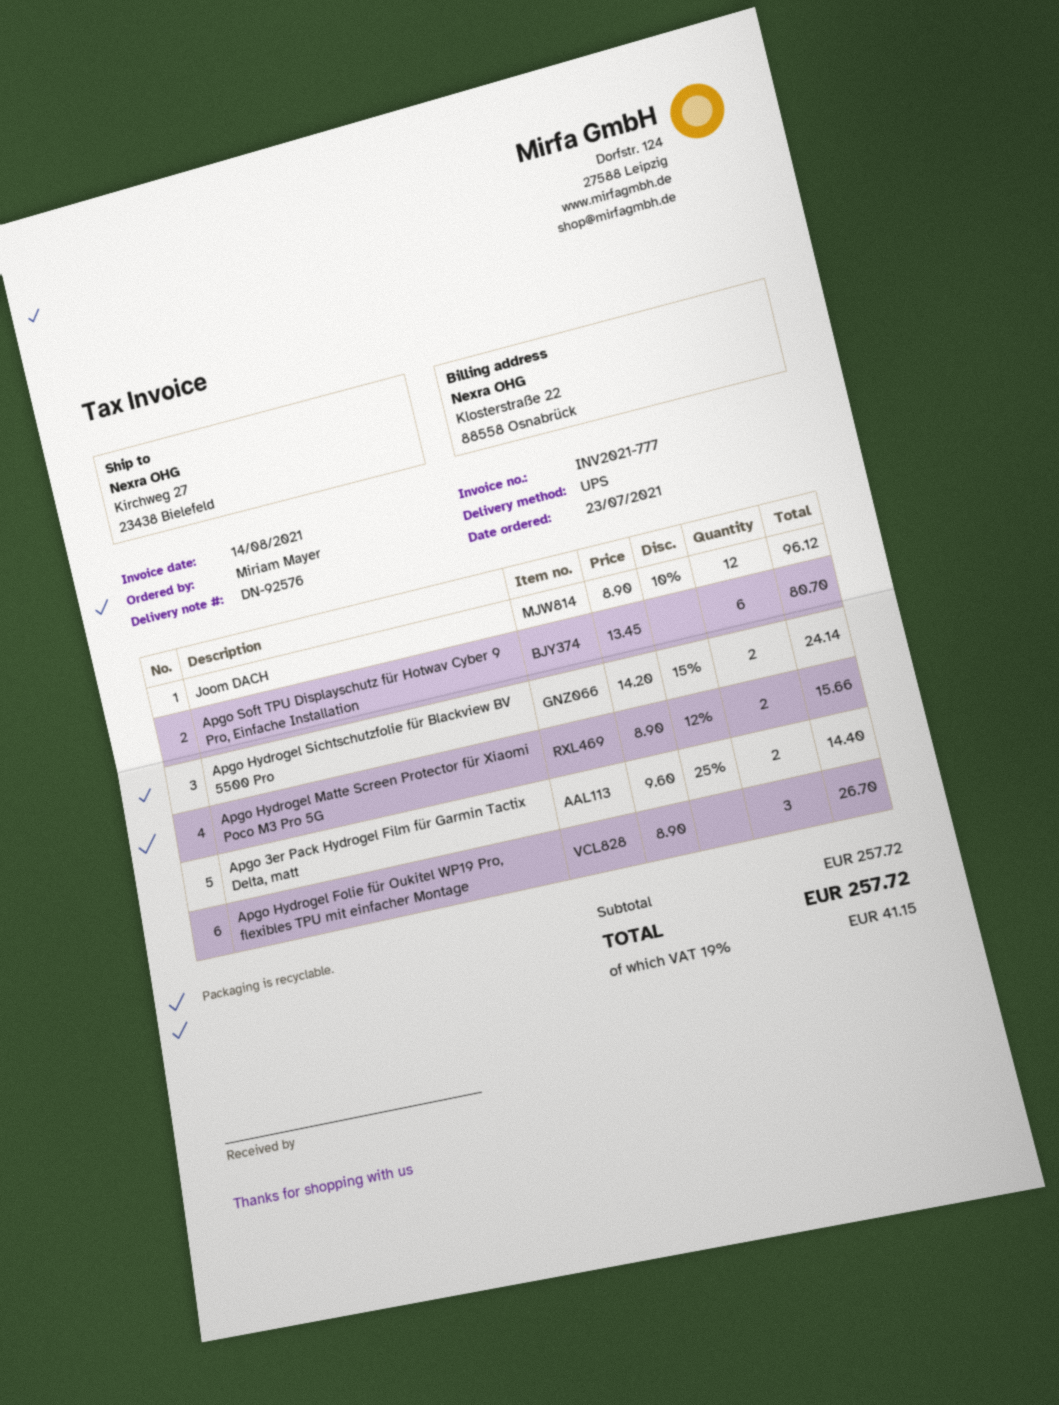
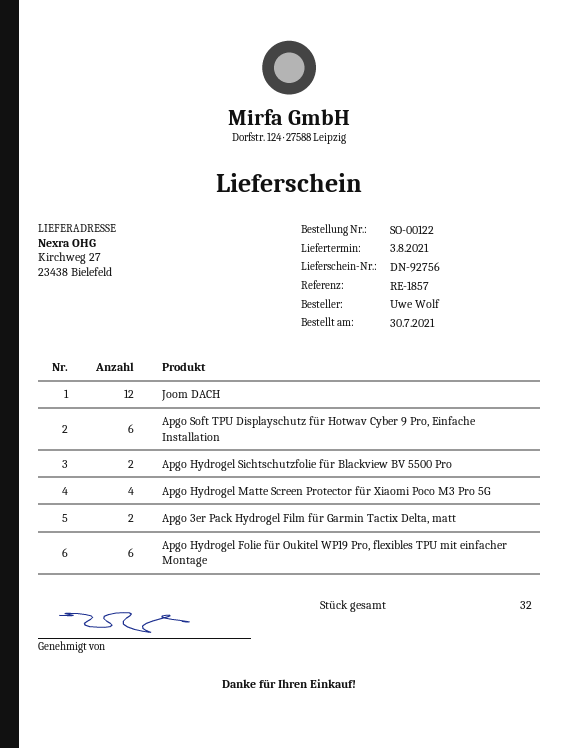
order date: 2021-07-23 -> 2021-07-30
delivery note number: DN-92576 -> DN-92756
ordered by: Miriam Mayer -> Uwe Wolf
Apgo Hydrogel Matte Screen Protector für Xiaomi Poco M3 Pro 5G: 2 -> 4
Apgo Hydrogel Folie für Oukitel WP19 Pro, flexibles TPU mit einfacher Montage: 3 -> 6

